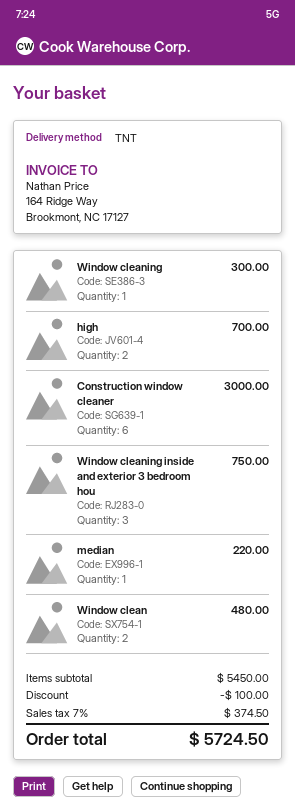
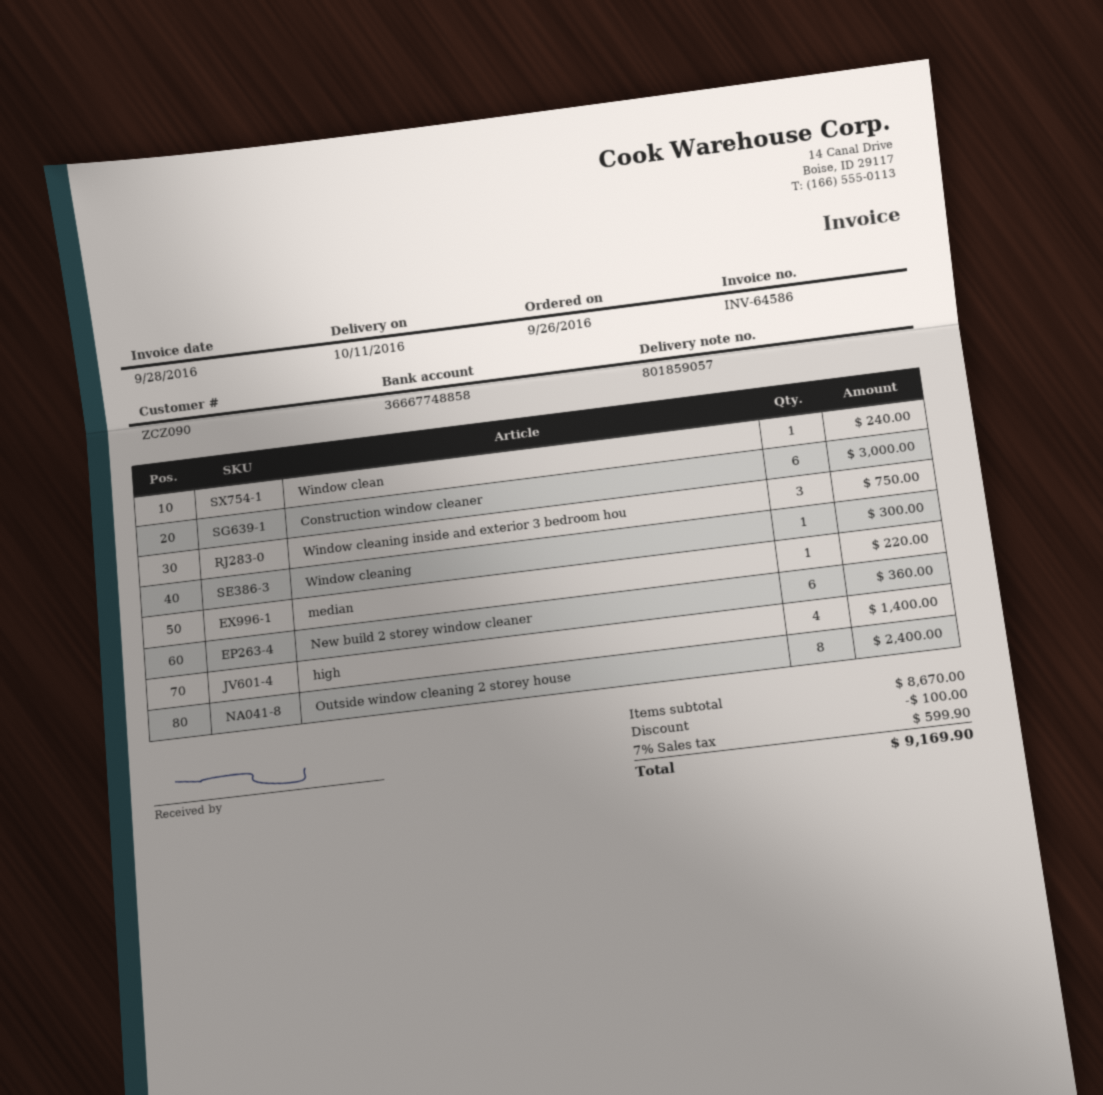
high: 2 for 700.00 -> 4 for 1400.00
Window clean: 2 for 480.00 -> 1 for 240.00
New build 2 storey window cleaner: none -> 6 for 360.00
Outside window cleaning 2 storey house: none -> 8 for 2400.00
subtotal: 5450.00 -> 8670.00
tax: 7% = 374.50 -> 7% = 599.90
total: 5724.50 -> 9169.90

